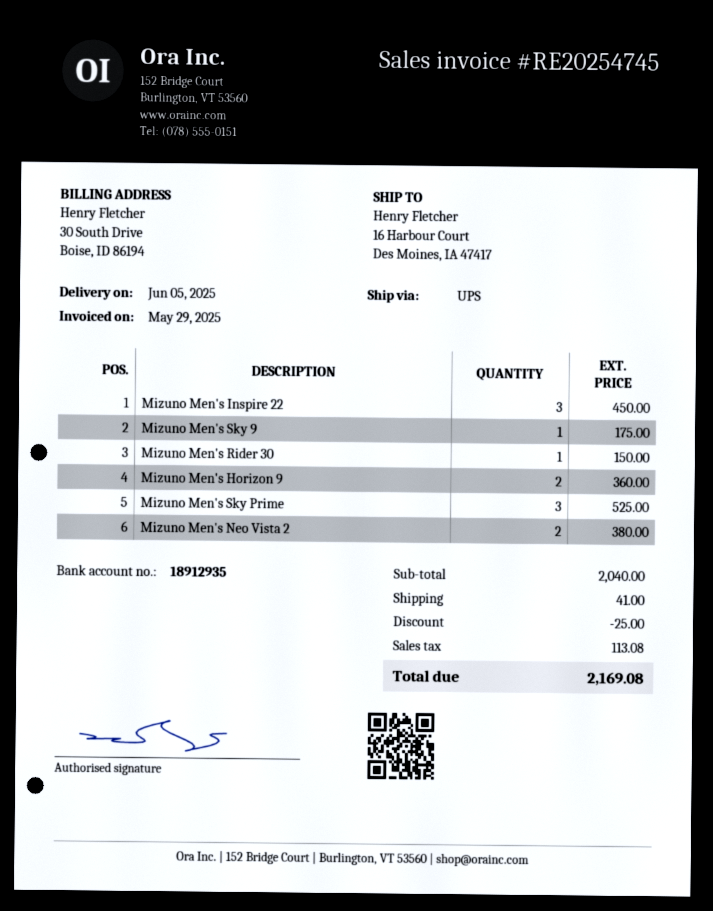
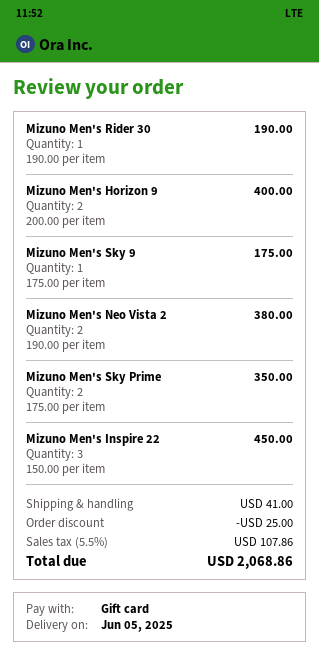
Mizuno Men's Rider 30: 1 for 150.00 -> 1 for 190.00
Mizuno Men's Horizon 9: 2 for 360.00 -> 2 for 400.00
Mizuno Men's Sky Prime: 3 for 525.00 -> 2 for 350.00
tax: 113.08 -> 107.86
total: 2169.08 -> 2068.86

